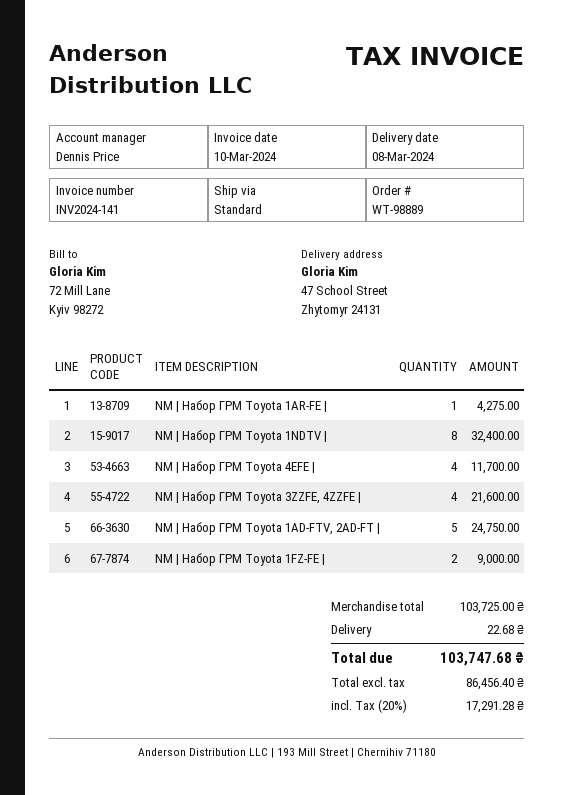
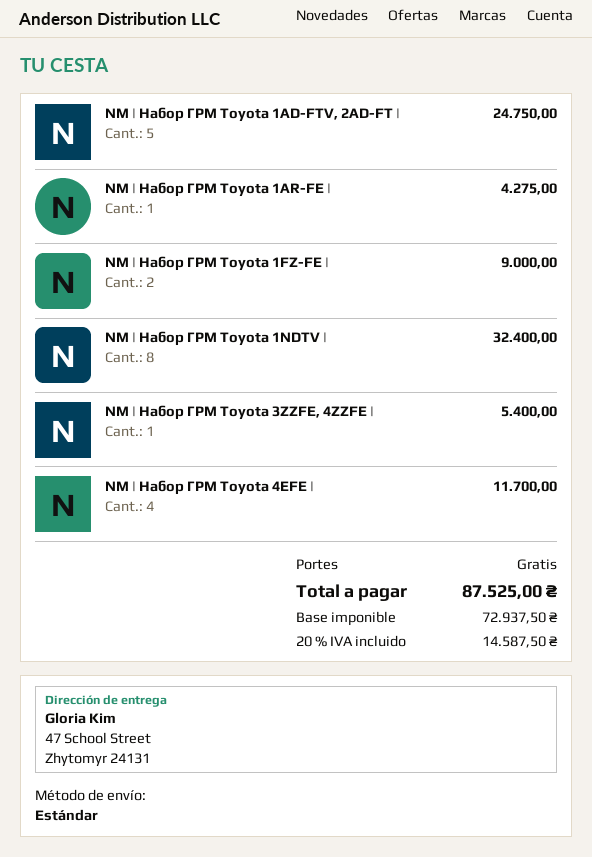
NM | Набор ГРМ Toyota 3ZZFE, 4ZZFE |: 4 for 21600.00 -> 1 for 5400.00
shipping: 22.68 -> 0.00
net: 86456.40 -> 72937.50
tax: 20% = 17291.28 -> 20% = 14587.50
total: 103747.68 -> 87525.00

